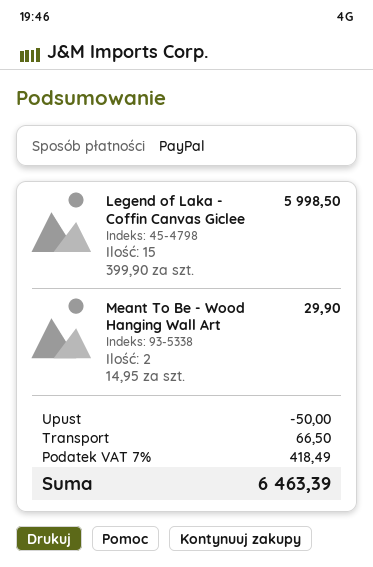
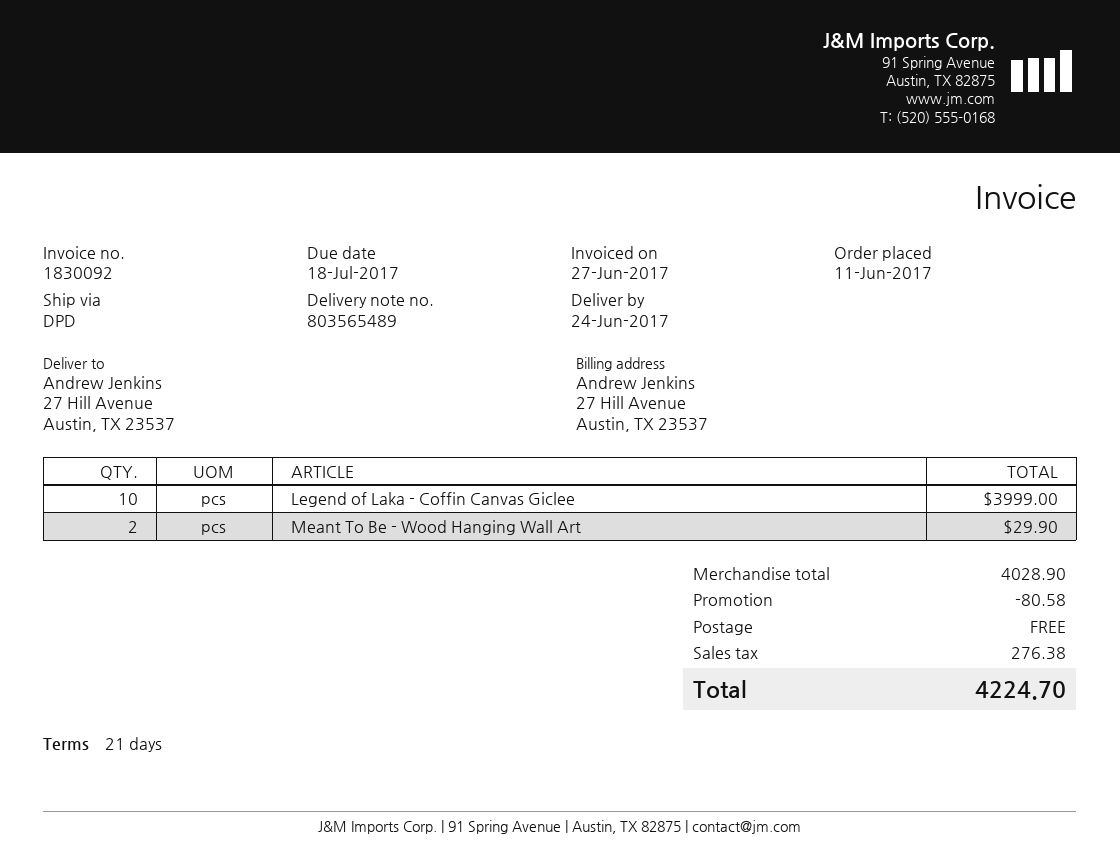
Legend of Laka - Coffin Canvas Giclee: 15 for 5998.50 -> 10 for 3999.00
discount: 50.00 -> 80.58
shipping: 66.50 -> 0.00
tax: 418.49 -> 276.38
total: 6463.39 -> 4224.70

